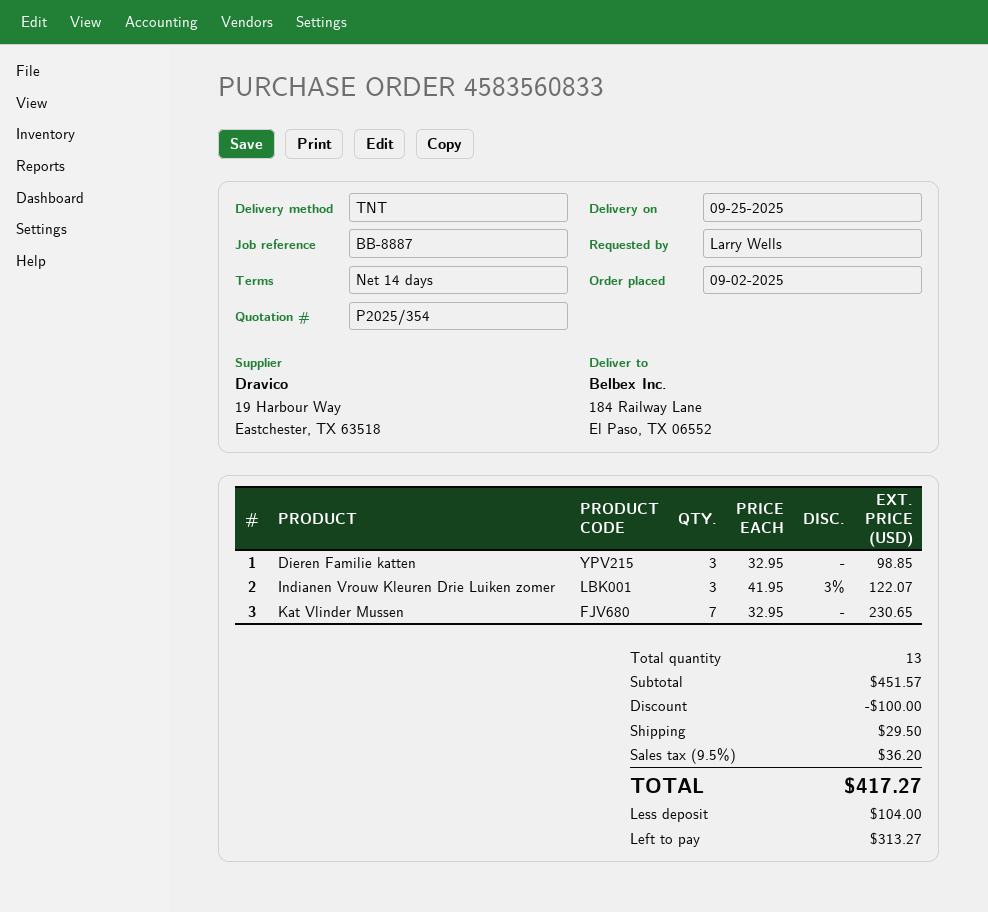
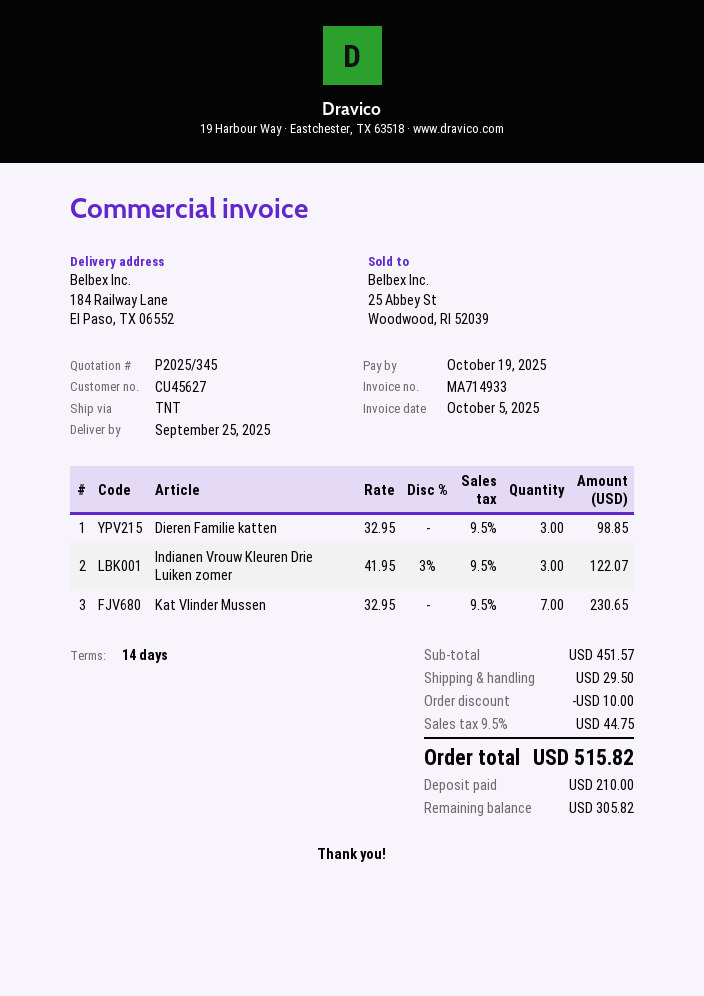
quote number: P2025/354 -> P2025/345
discount: 100.00 -> 10.00
tax: 9.5% = 36.20 -> 9.5% = 44.75
total: 417.27 -> 515.82
deposit: 104.00 -> 210.00
balance: 313.27 -> 305.82

